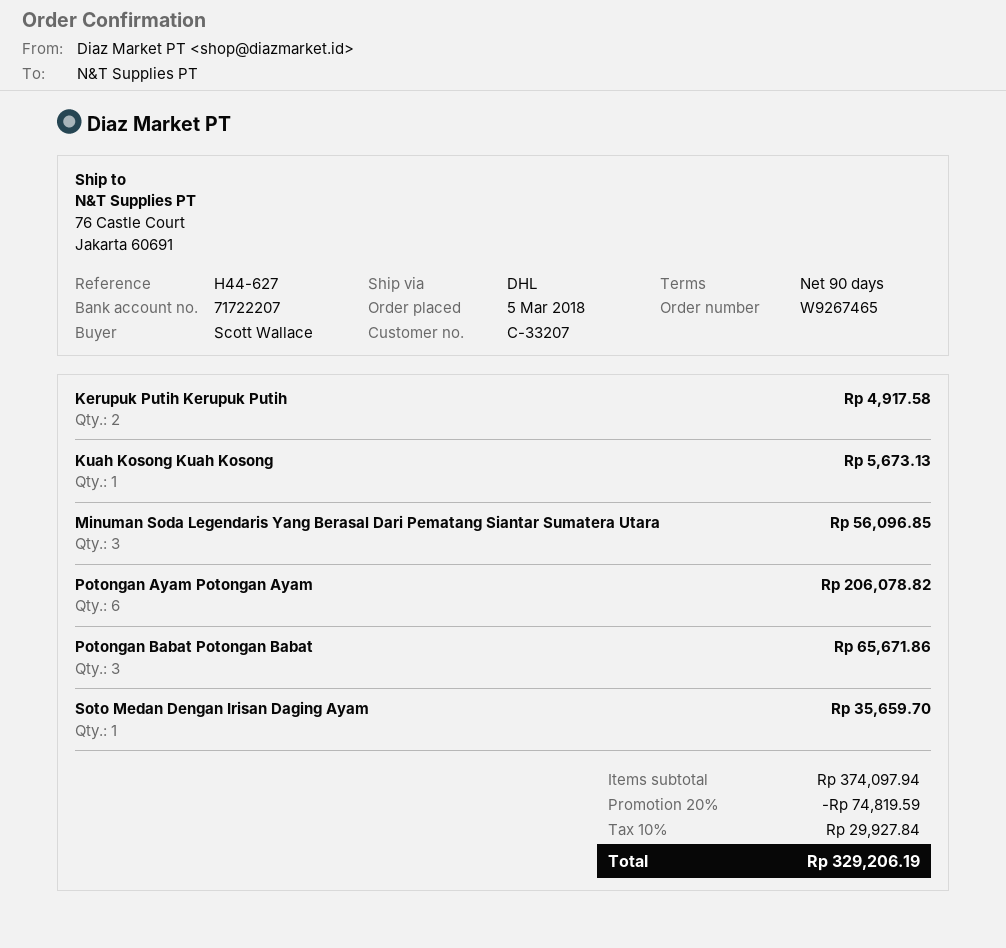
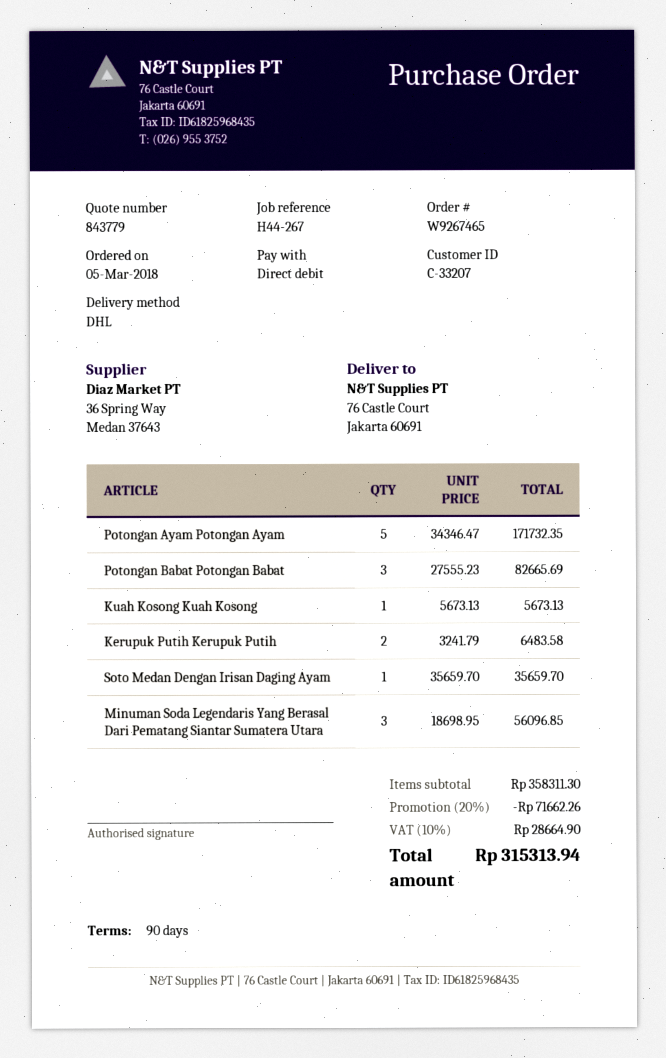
reference: H44-627 -> H44-267
Kerupuk Putih Kerupuk Putih: 2 for 4917.58 -> 2 for 6483.58
Potongan Ayam Potongan Ayam: 6 for 206078.82 -> 5 for 171732.35
Potongan Babat Potongan Babat: 3 for 65671.86 -> 3 for 82665.69
subtotal: 374097.94 -> 358311.30
discount: 20% = 74819.59 -> 20% = 71662.26
tax: 10% = 29927.84 -> 10% = 28664.90
total: 329206.19 -> 315313.94

